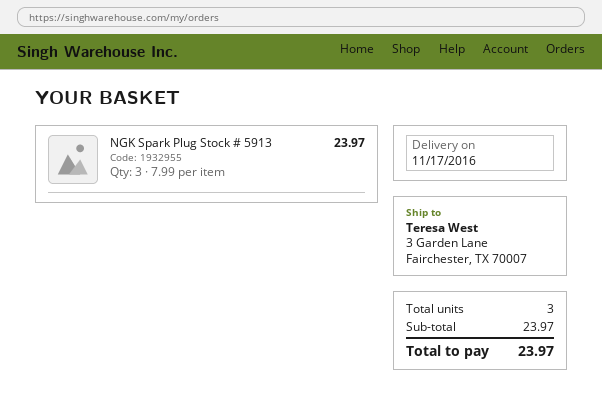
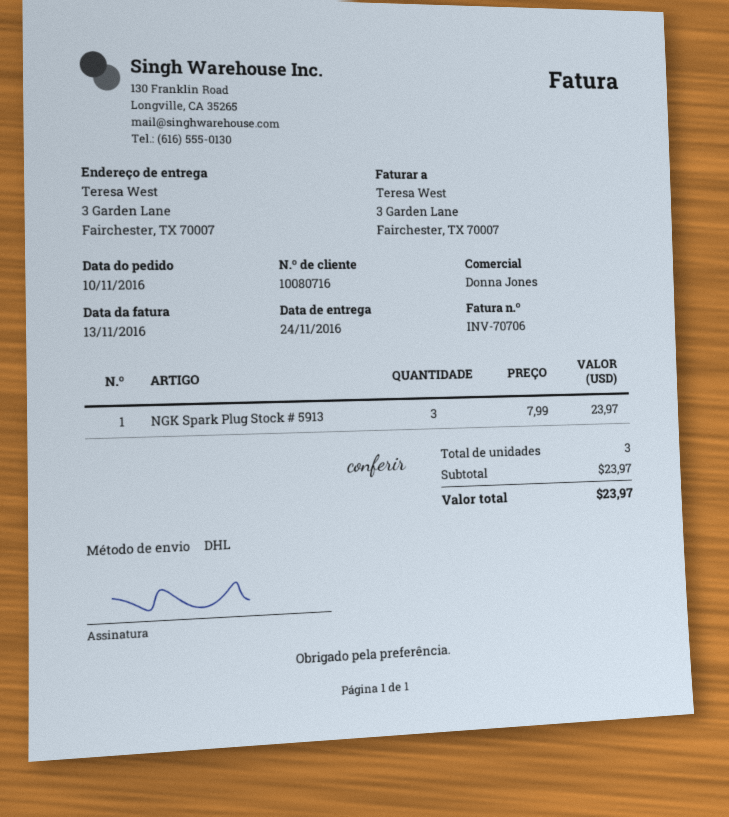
delivery date: 2016-11-17 -> 2016-11-24

